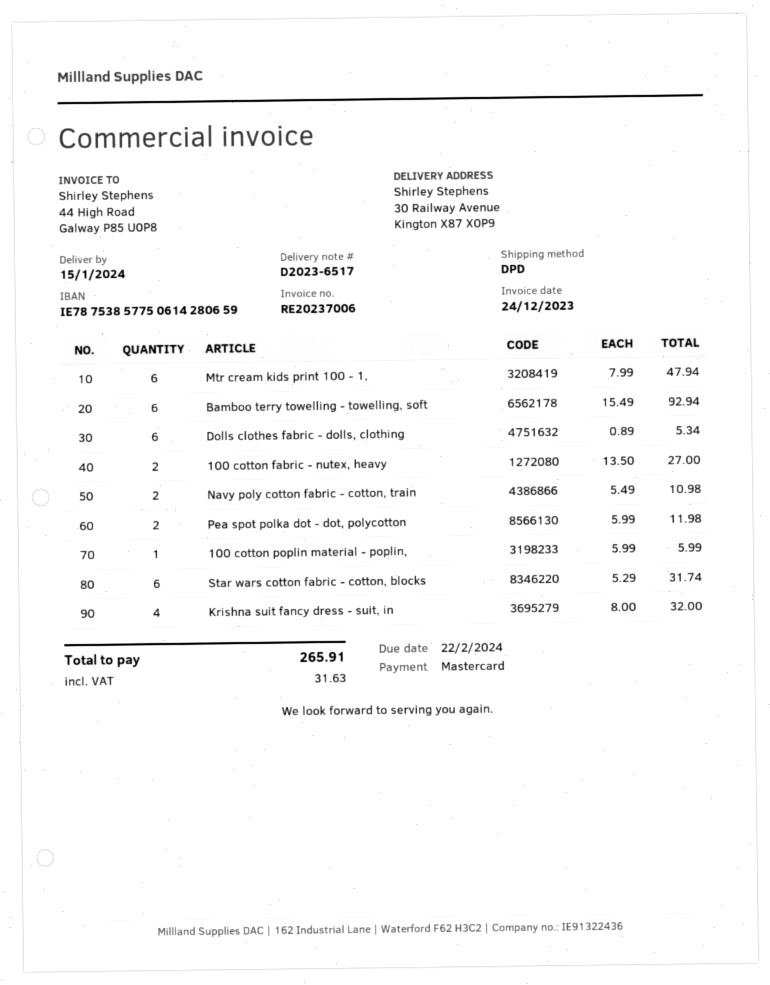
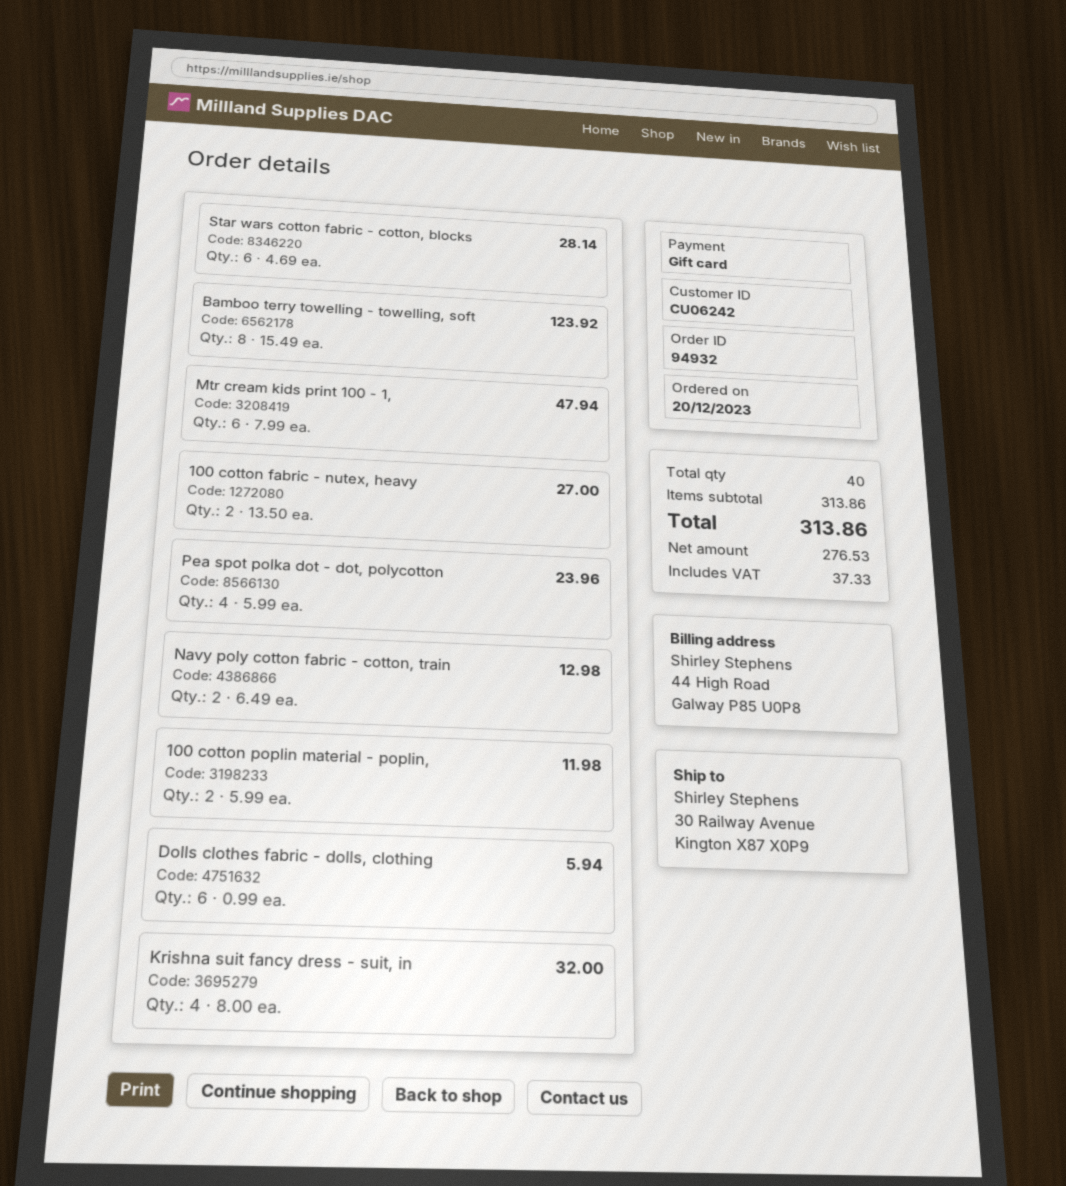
payment method: Mastercard -> gift card
Bamboo terry towelling - towelling, soft: 6 x 15.49 = 92.94 -> 8 x 15.49 = 123.92
Dolls clothes fabric - dolls, clothing: 6 x 0.89 = 5.34 -> 6 x 0.99 = 5.94
Navy poly cotton fabric - cotton, train: 2 x 5.49 = 10.98 -> 2 x 6.49 = 12.98
Pea spot polka dot - dot, polycotton: 2 x 5.99 = 11.98 -> 4 x 5.99 = 23.96
100 cotton poplin material - poplin,: 1 x 5.99 = 5.99 -> 2 x 5.99 = 11.98
Star wars cotton fabric - cotton, blocks: 6 x 5.29 = 31.74 -> 6 x 4.69 = 28.14
tax: 31.63 -> 37.33
total: 265.91 -> 313.86

